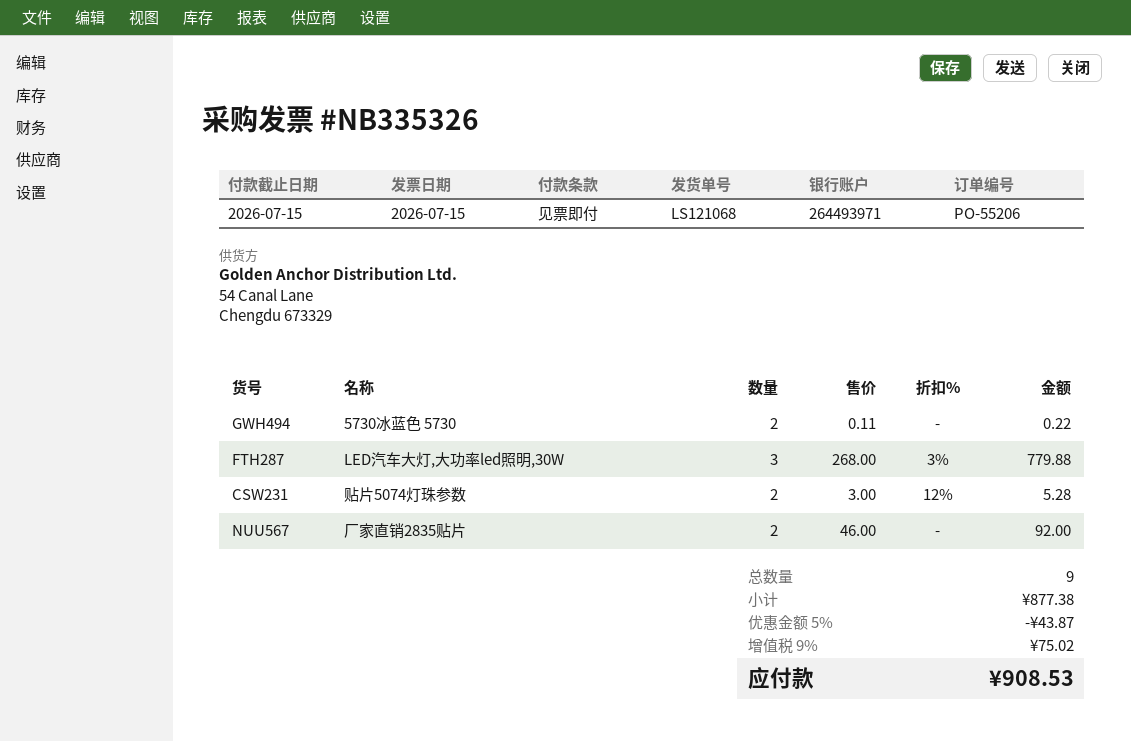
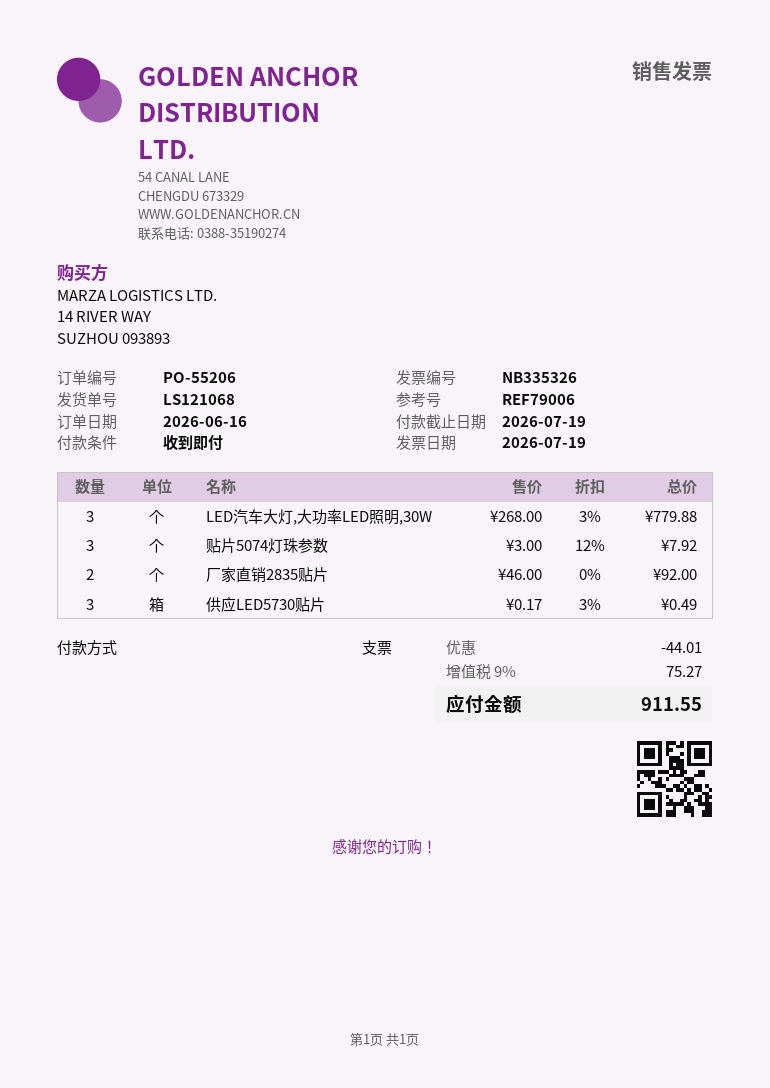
invoice date: 2026-07-15 -> 2026-07-19
due date: 2026-07-15 -> 2026-07-19
5730冰蓝色 5730: 2 x 0.11 = 0.22 -> none
贴片5074灯珠参数: 2 x 3.00 - 12% = 5.28 -> 3 x 3.00 - 12% = 7.92
供应LED5730贴片: none -> 3 x 0.17 - 3% = 0.49
discount: 43.87 -> 44.01
tax: 9% = 75.02 -> 9% = 75.27
total: 908.53 -> 911.55

